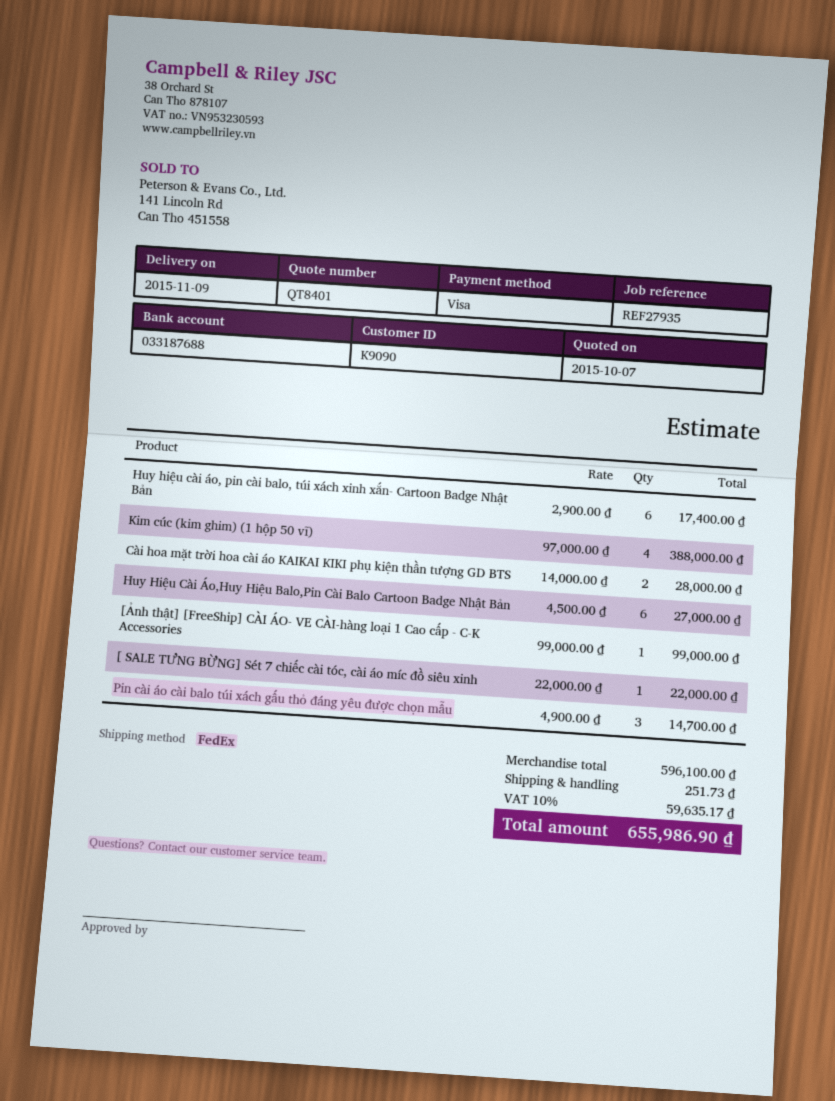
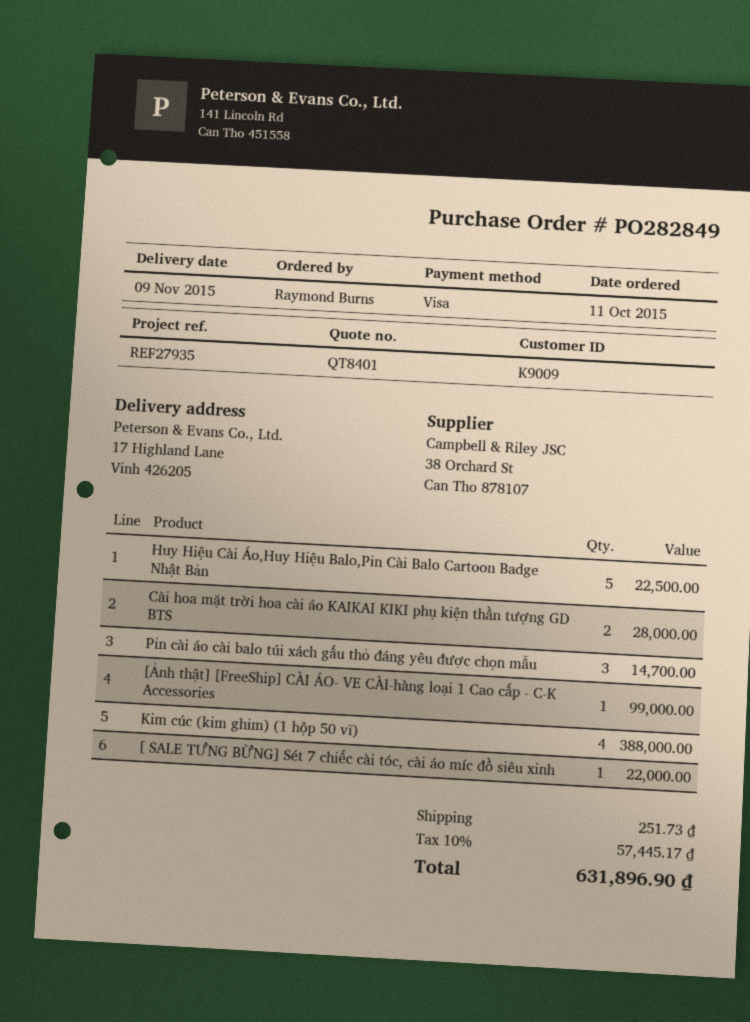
customer number: K9090 -> K9009
Huy hiệu cài áo, pin cài balo, túi xách xinh xắn- Cartoon Badge Nhật Bản: 6 for 17400.00 -> none
Huy Hiệu Cài Áo,Huy Hiệu Balo,Pin Cài Balo Cartoon Badge Nhật Bản: 6 for 27000.00 -> 5 for 22500.00
tax: 10% = 59635.17 -> 10% = 57445.17
total: 655986.90 -> 631896.90

